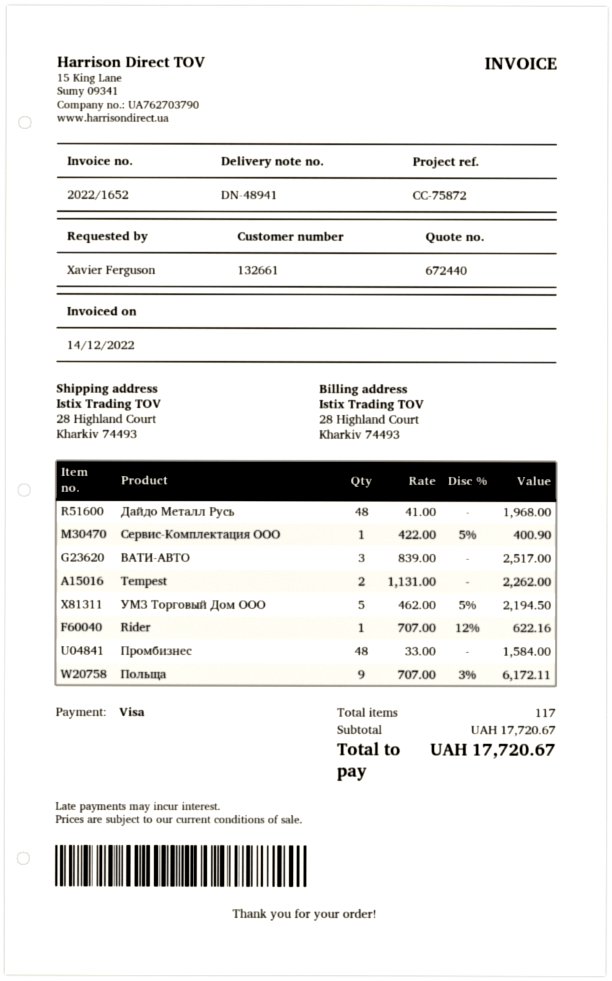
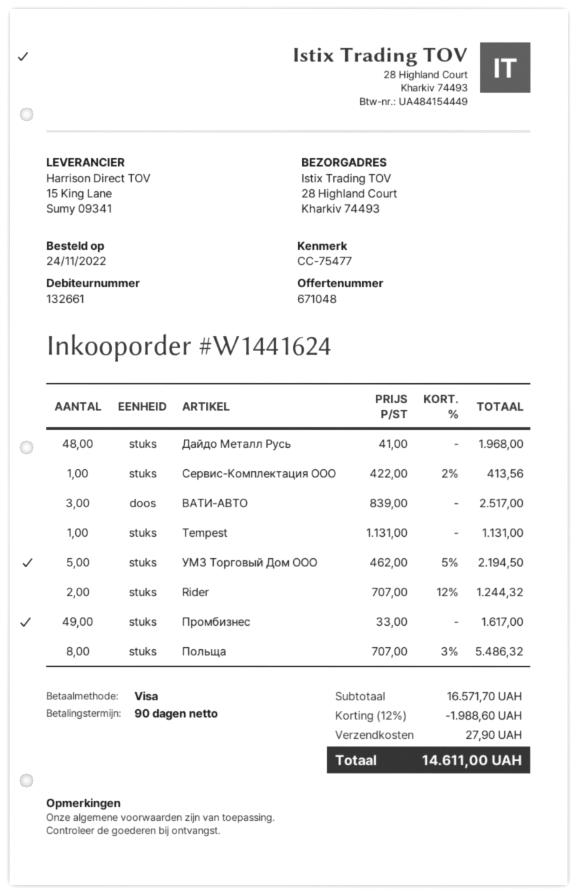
quote number: 672440 -> 671048
reference: CC-75872 -> CC-75477
Сервис-Комплектация ООО: 1 x 422.00 - 5% = 400.90 -> 1 x 422.00 - 2% = 413.56
Tempest: 2 x 1131.00 = 2262.00 -> 1 x 1131.00 = 1131.00
Rider: 1 x 707.00 - 12% = 622.16 -> 2 x 707.00 - 12% = 1244.32
Промбизнес: 48 x 33.00 = 1584.00 -> 49 x 33.00 = 1617.00
Польща: 9 x 707.00 - 3% = 6172.11 -> 8 x 707.00 - 3% = 5486.32
subtotal: 17720.67 -> 16571.70
discount: none -> 12% = 1988.60
shipping: none -> 27.90
total: 17720.67 -> 14611.00

